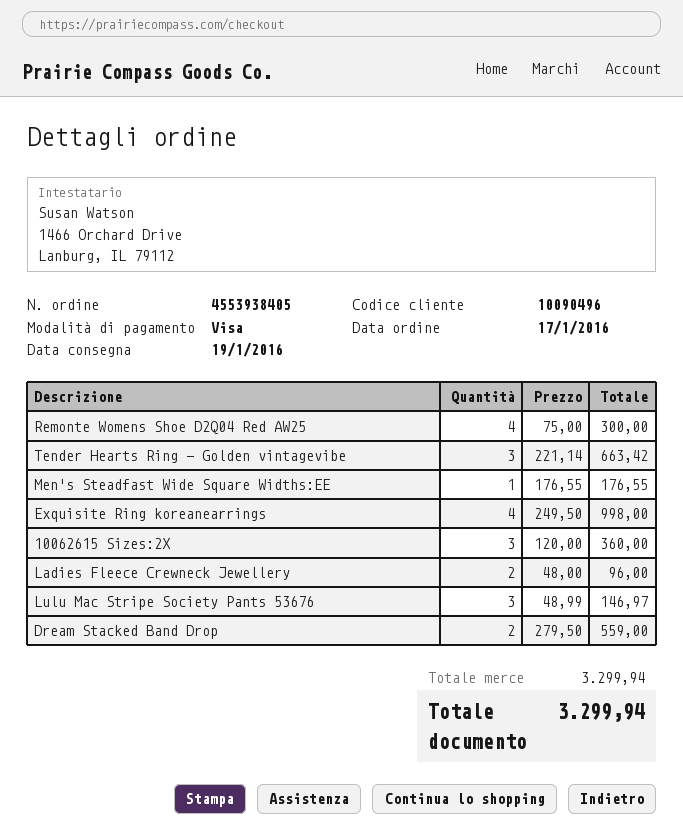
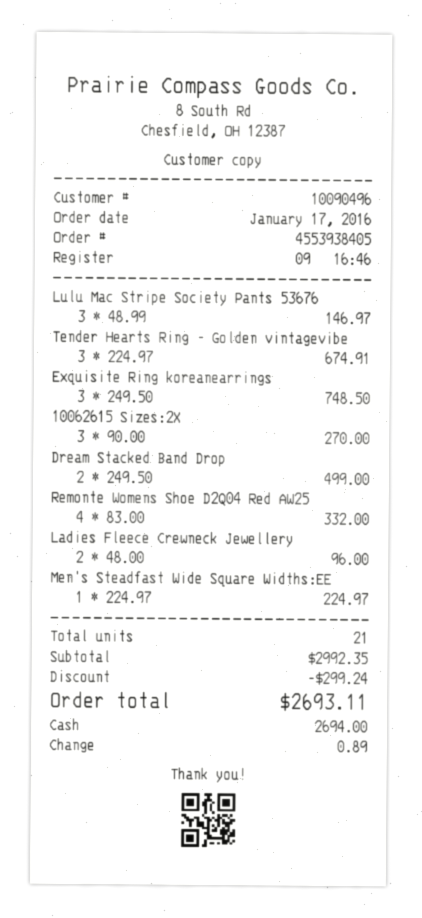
payment method: Visa -> cash
Remonte Womens Shoe D2Q04 Red AW25: 4 x 75.00 = 300.00 -> 4 x 83.00 = 332.00
Tender Hearts Ring - Golden vintagevibe: 3 x 221.14 = 663.42 -> 3 x 224.97 = 674.91
Men's Steadfast Wide Square Widths:EE: 1 x 176.55 = 176.55 -> 1 x 224.97 = 224.97
Exquisite Ring koreanearrings: 4 x 249.50 = 998.00 -> 3 x 249.50 = 748.50
10062615 Sizes:2X: 3 x 120.00 = 360.00 -> 3 x 90.00 = 270.00
Dream Stacked Band Drop: 2 x 279.50 = 559.00 -> 2 x 249.50 = 499.00
subtotal: 3299.94 -> 2992.35
discount: none -> 299.24
total: 3299.94 -> 2693.11

